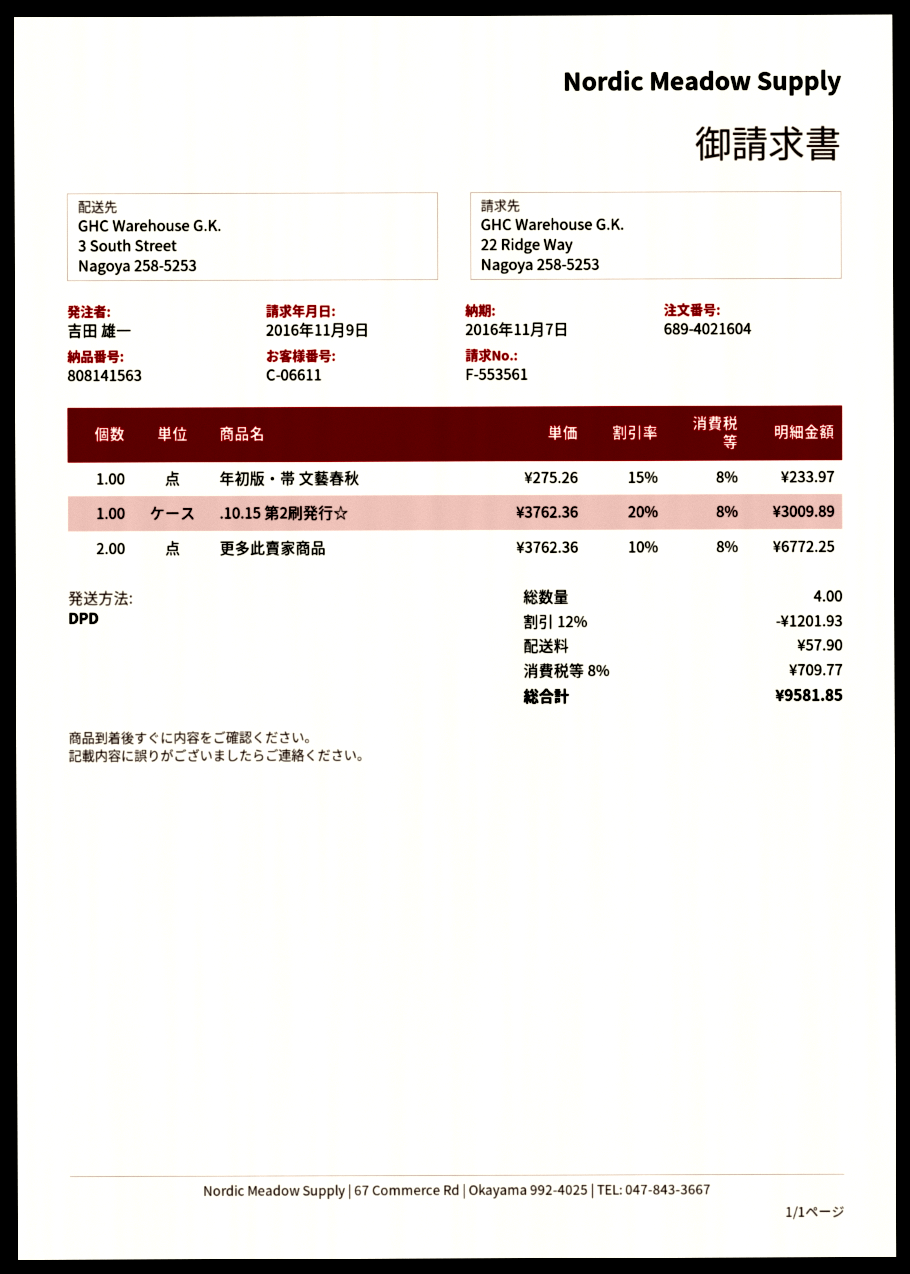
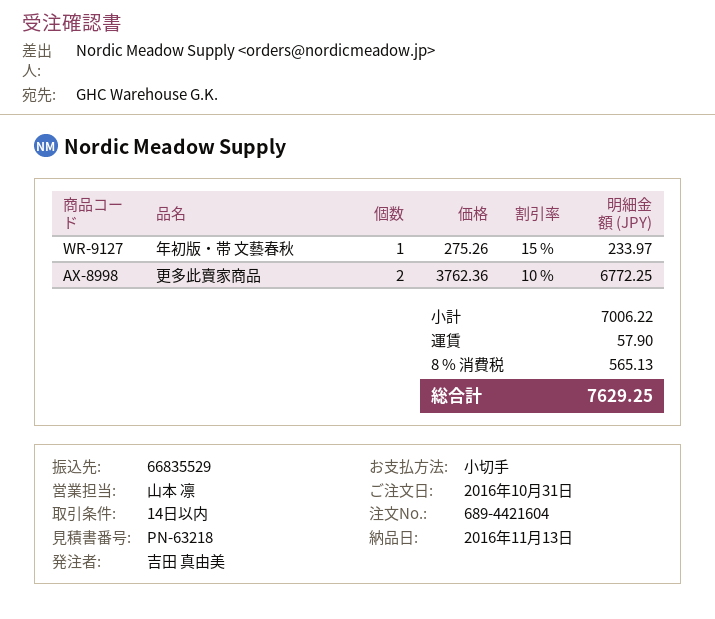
order number: 689-4021604 -> 689-4421604
delivery date: 2016-11-07 -> 2016-11-13
ordered by: 吉田 雄一 -> 吉田 真由美
.10.15 第2刷発行☆: 1 x 3762.36 - 20% = 3009.89 -> none
discount: 12% = 1201.93 -> none
tax: 8% = 709.77 -> 8% = 565.13
total: 9581.85 -> 7629.25

